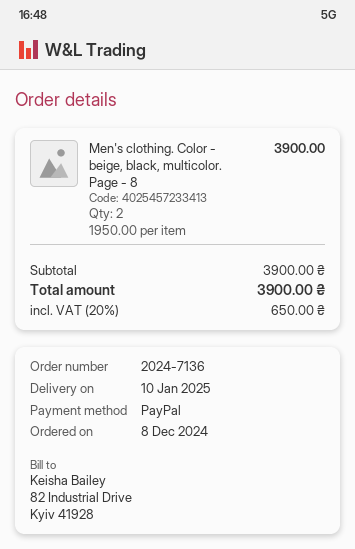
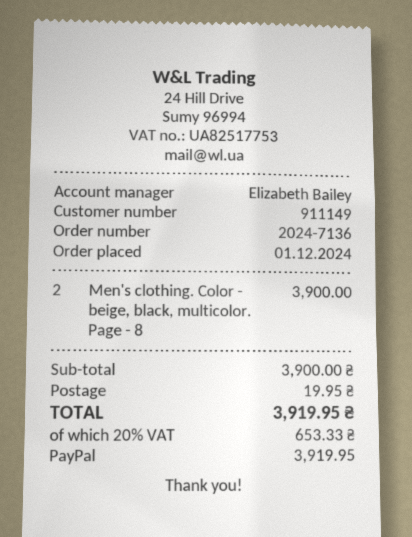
order date: 2024-12-08 -> 2024-12-01
shipping: none -> 19.95
tax: 20% = 650.00 -> 20% = 653.33
total: 3900.00 -> 3919.95

